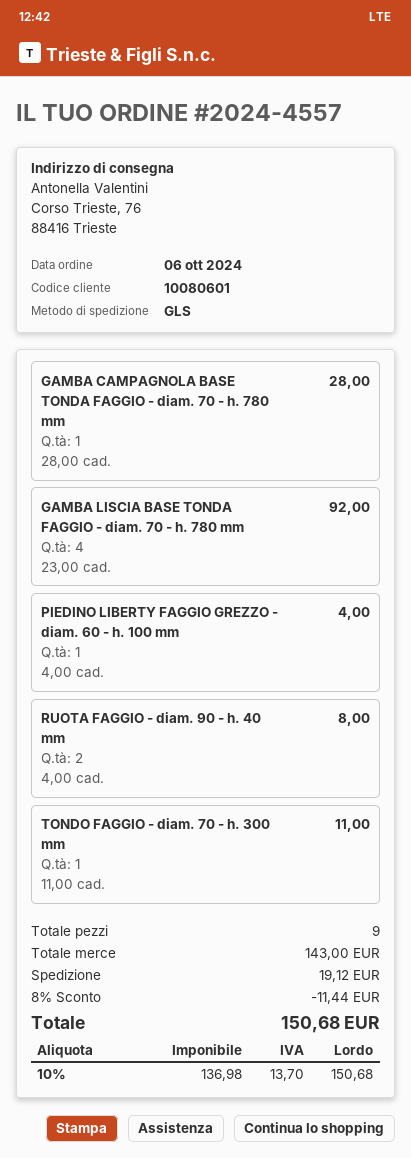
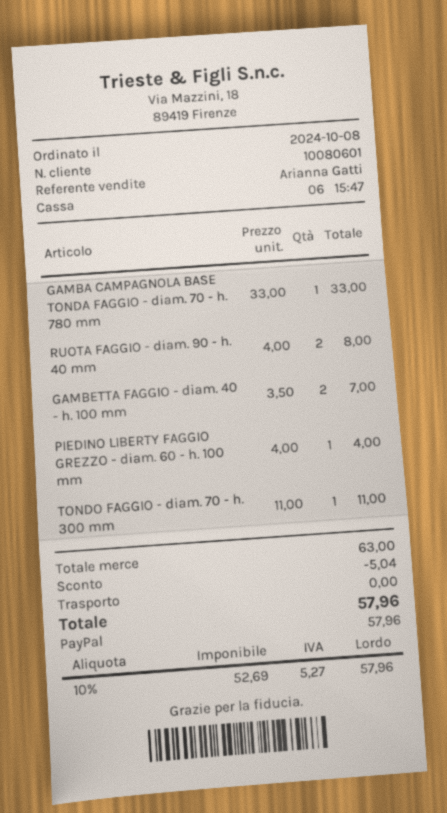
order date: 2024-10-06 -> 2024-10-08
GAMBA CAMPAGNOLA BASE TONDA FAGGIO - diam. 70 - h. 780 mm: 1 x 28.00 = 28.00 -> 1 x 33.00 = 33.00
GAMBA LISCIA BASE TONDA FAGGIO - diam. 70 - h. 780 mm: 4 x 23.00 = 92.00 -> none
GAMBETTA FAGGIO - diam. 40 - h. 100 mm: none -> 2 x 3.50 = 7.00
subtotal: 143.00 -> 63.00
discount: 11.44 -> 5.04
shipping: 19.12 -> 0.00
net: 136.98 -> 52.69
tax: 10% = 13.70 -> 10% = 5.27
total: 150.68 -> 57.96

